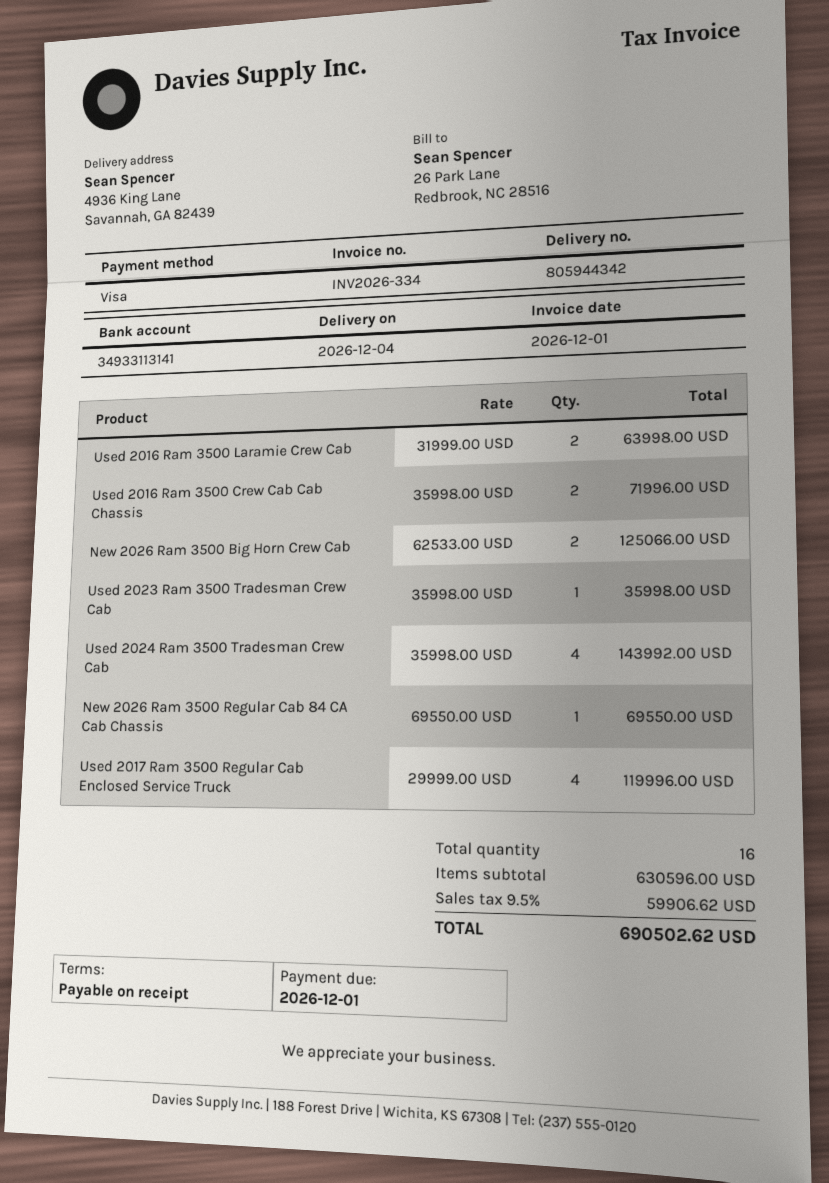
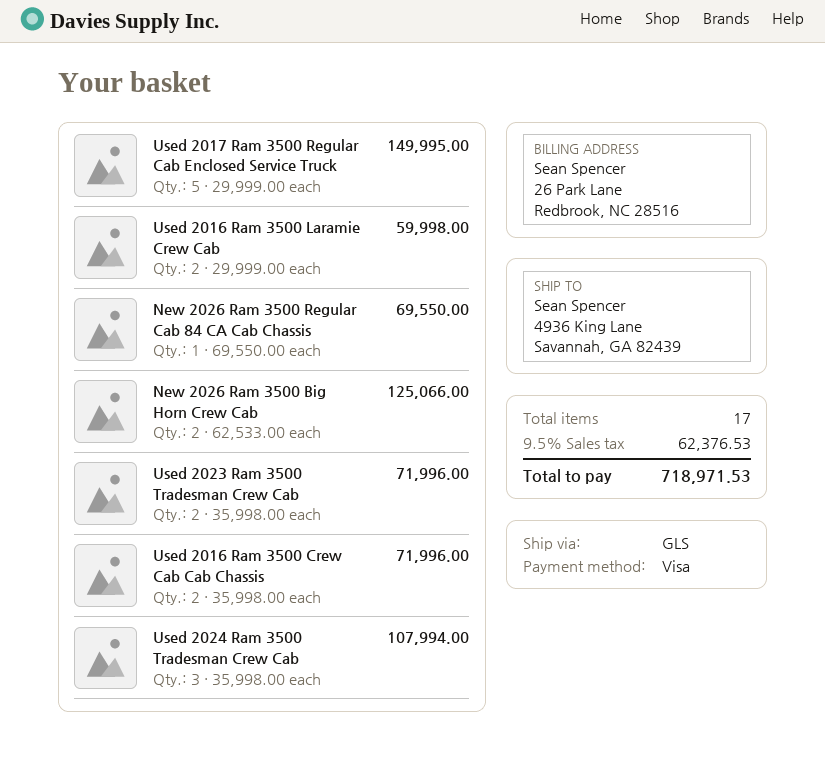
Used 2016 Ram 3500 Laramie Crew Cab: 2 x 31999.00 = 63998.00 -> 2 x 29999.00 = 59998.00
Used 2023 Ram 3500 Tradesman Crew Cab: 1 x 35998.00 = 35998.00 -> 2 x 35998.00 = 71996.00
Used 2024 Ram 3500 Tradesman Crew Cab: 4 x 35998.00 = 143992.00 -> 3 x 35998.00 = 107994.00
Used 2017 Ram 3500 Regular Cab Enclosed Service Truck: 4 x 29999.00 = 119996.00 -> 5 x 29999.00 = 149995.00
total quantity: 16 -> 17
tax: 9.5% = 59906.62 -> 9.5% = 62376.53
total: 690502.62 -> 718971.53

